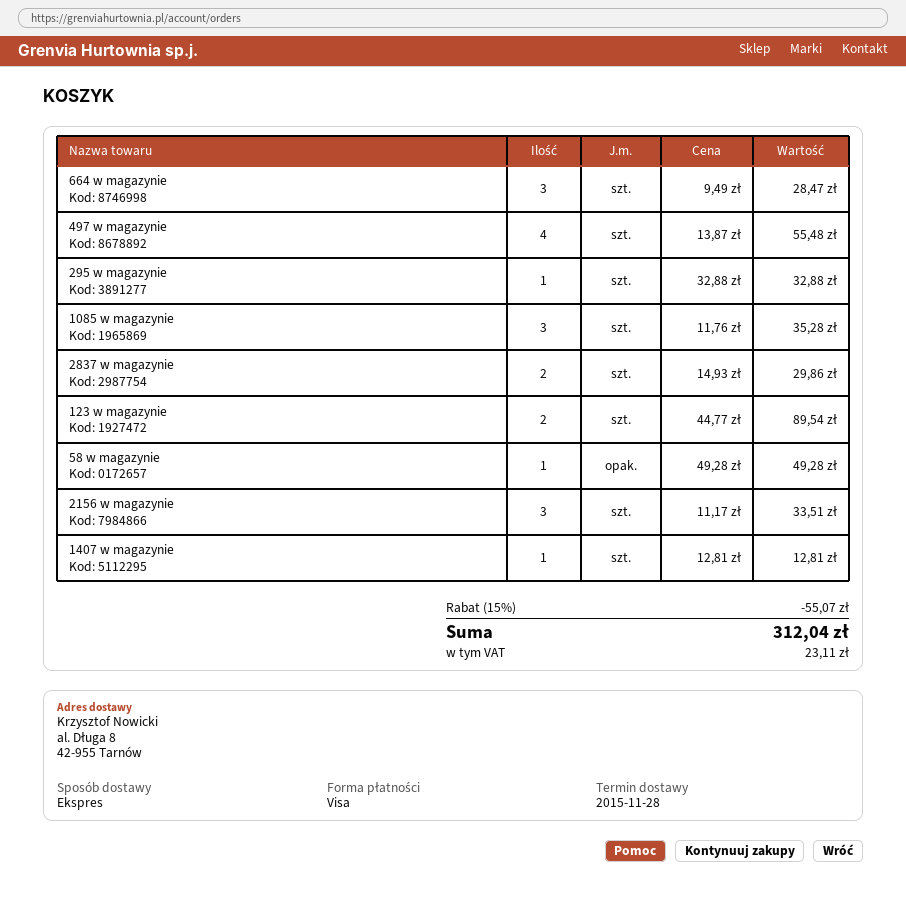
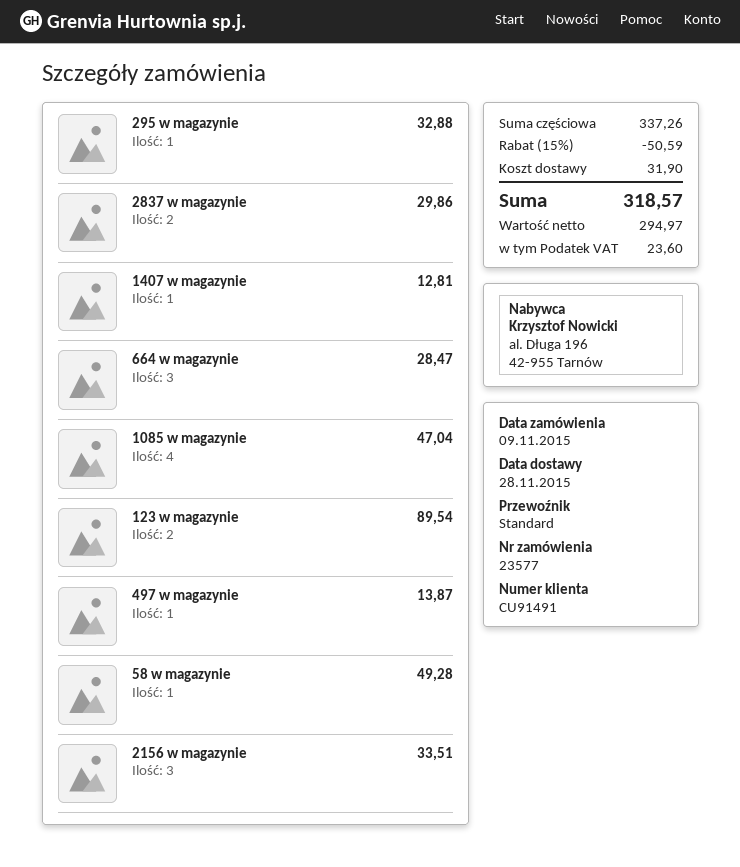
shipping method: express -> standard
497 w magazynie: 4 for 55.48 -> 1 for 13.87
1085 w magazynie: 3 for 35.28 -> 4 for 47.04
discount: 15% = 55.07 -> 15% = 50.59
shipping: none -> 31.90
tax: 23.11 -> 23.60
total: 312.04 -> 318.57

